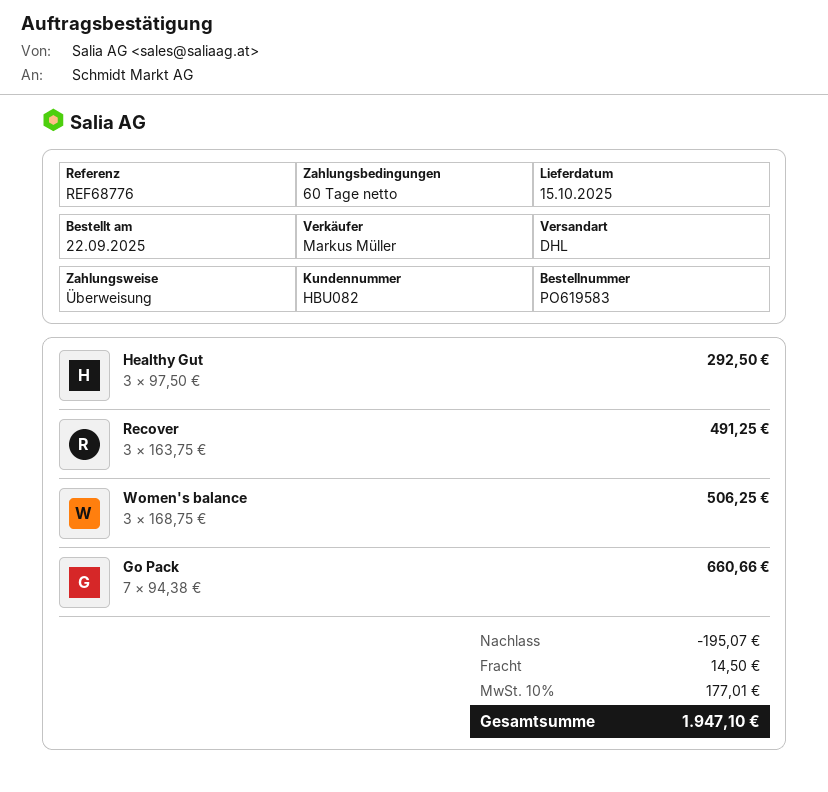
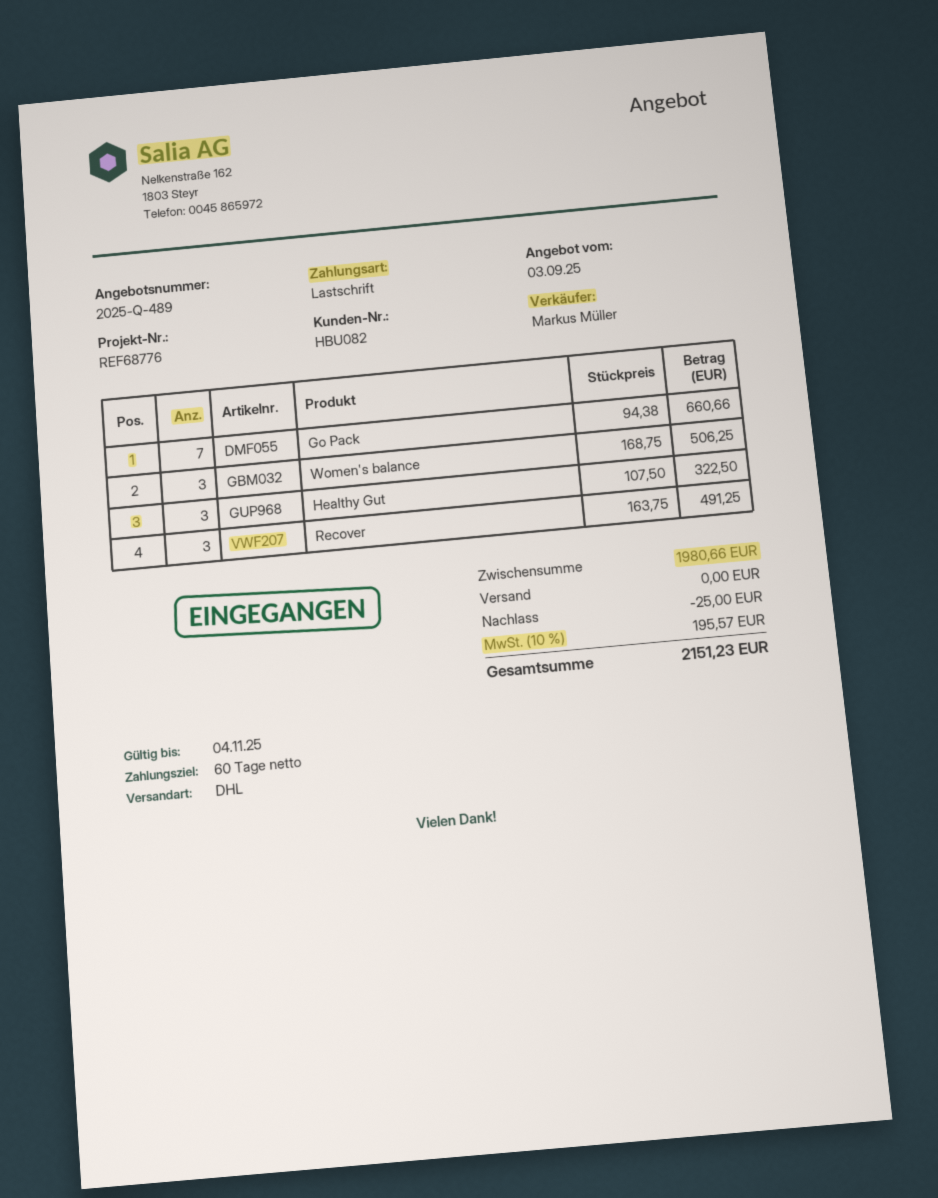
payment method: bank transfer -> direct debit
Healthy Gut: 3 x 97.50 = 292.50 -> 3 x 107.50 = 322.50
discount: 195.07 -> 25.00
shipping: 14.50 -> 0.00
tax: 10% = 177.01 -> 10% = 195.57
total: 1947.10 -> 2151.23

